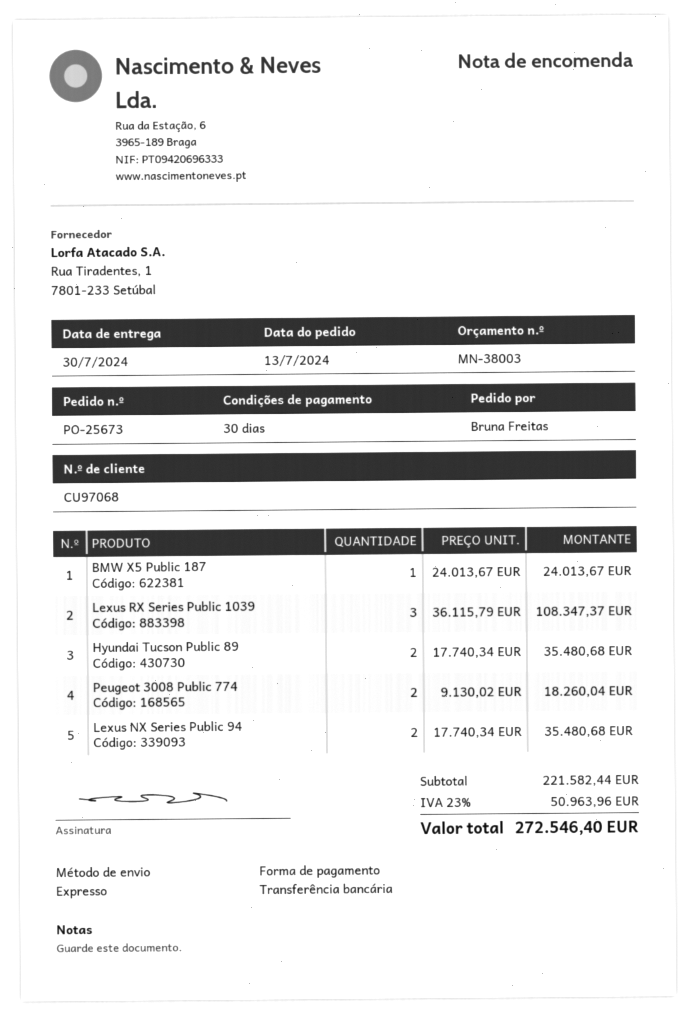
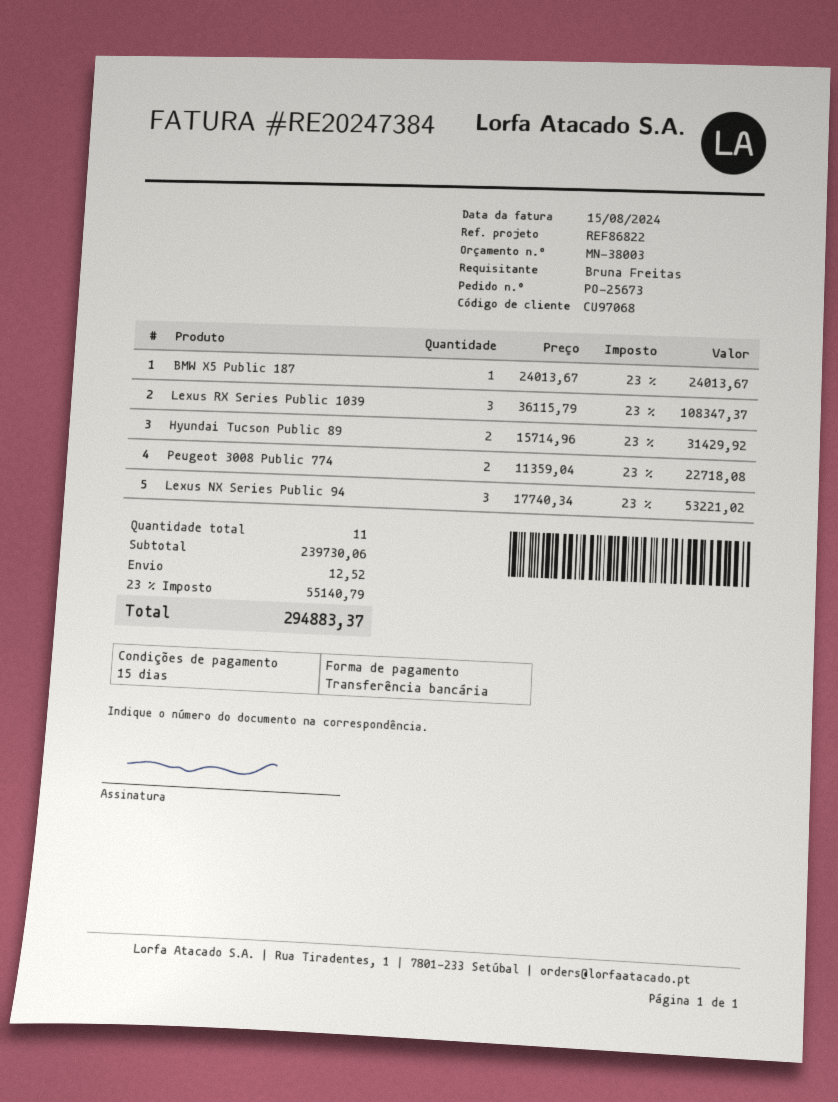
payment terms: 30 days -> 15 days
Hyundai Tucson Public 89: 2 x 17740.34 = 35480.68 -> 2 x 15714.96 = 31429.92
Peugeot 3008 Public 774: 2 x 9130.02 = 18260.04 -> 2 x 11359.04 = 22718.08
Lexus NX Series Public 94: 2 x 17740.34 = 35480.68 -> 3 x 17740.34 = 53221.02
subtotal: 221582.44 -> 239730.06
shipping: none -> 12.52
tax: 23% = 50963.96 -> 23% = 55140.79
total: 272546.40 -> 294883.37

